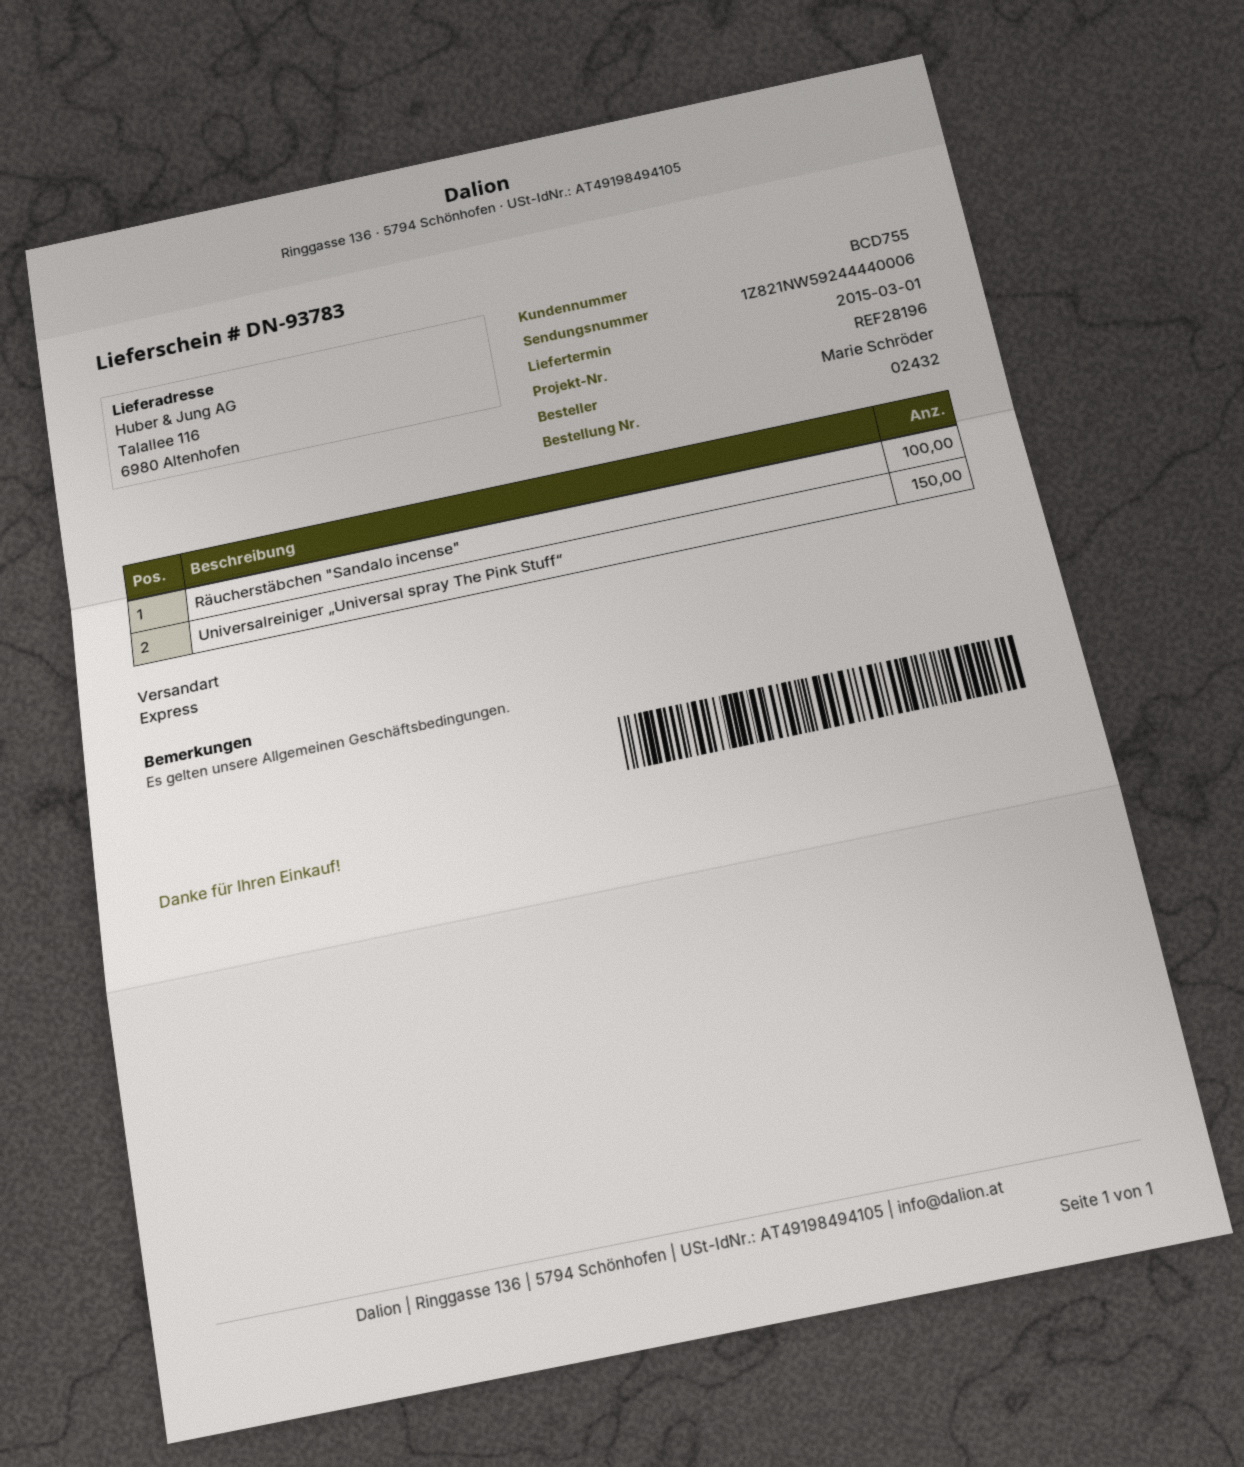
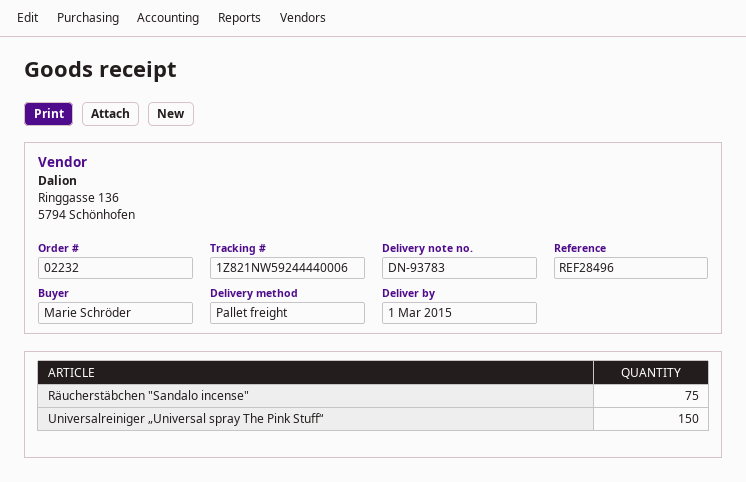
order number: 02432 -> 02232
reference: REF28196 -> REF28496
shipping method: express -> pallet freight
Räucherstäbchen "Sandalo incense": 100 -> 75

